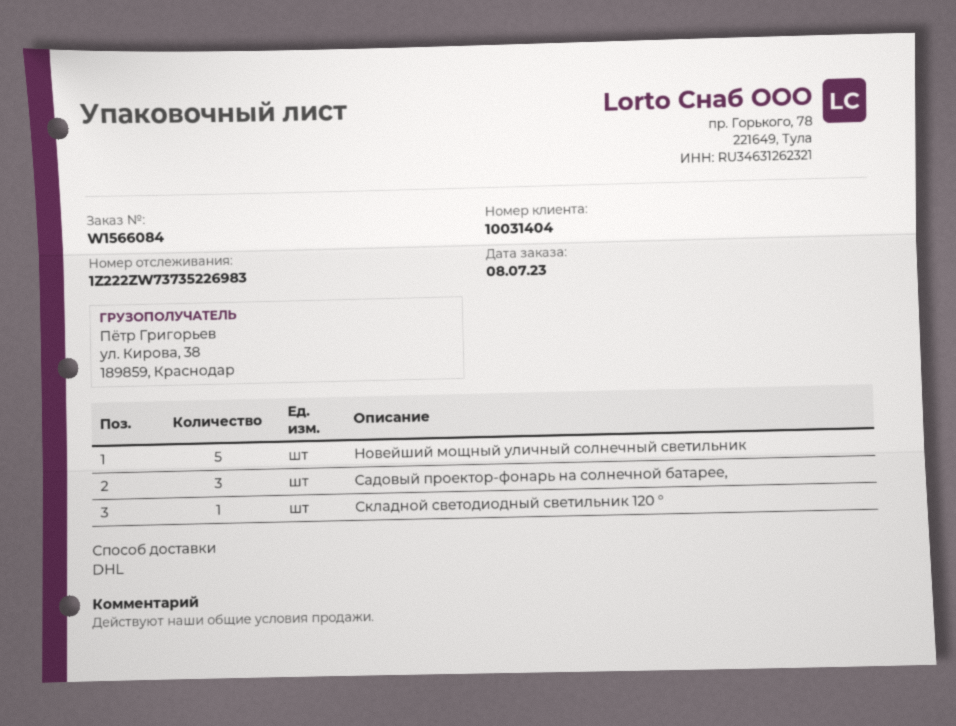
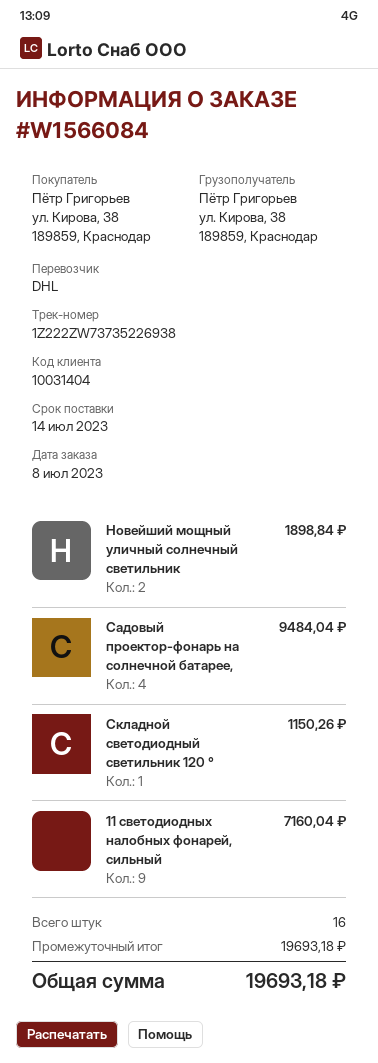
tracking number: 1Z222ZW73735226983 -> 1Z222ZW73735226938
Новейший мощный уличный солнечный светильник: 5 -> 2
Садовый проектор-фонарь на солнечной батарее,: 3 -> 4
11 светодиодных налобных фонарей, сильный: none -> 9

